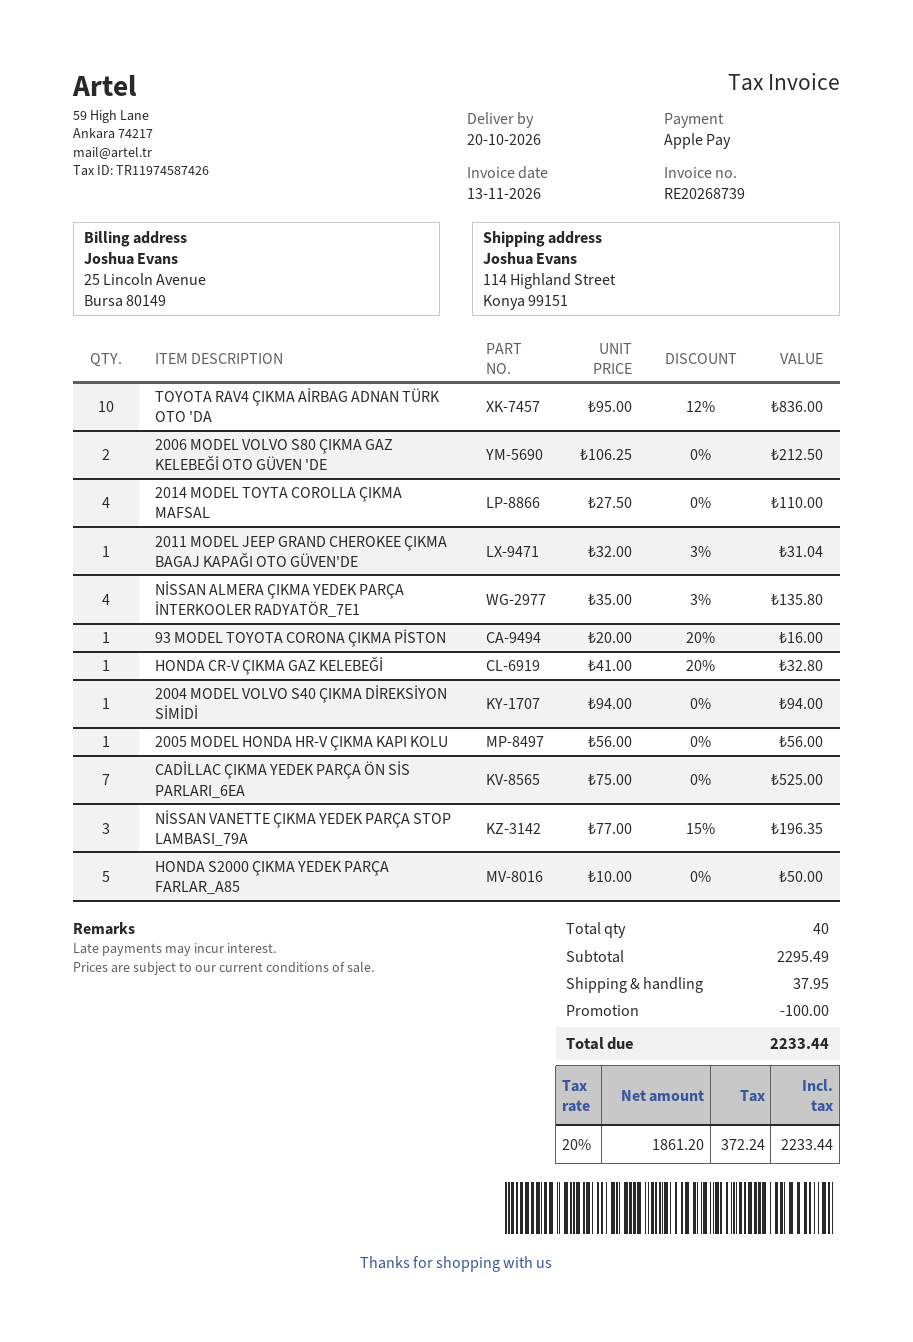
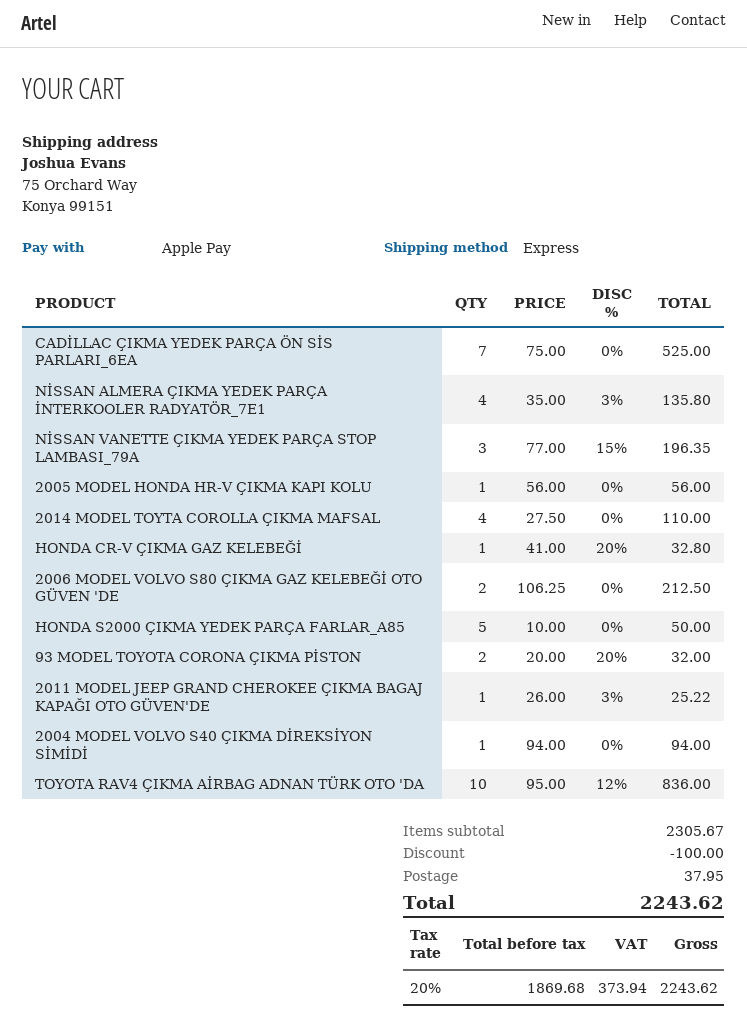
ship to: 114 Highland Street, Konya 99151 -> 75 Orchard Way, Konya 99151
2011 MODEL JEEP GRAND CHEROKEE ÇIKMA BAGAJ KAPAĞI OTO GÜVEN'DE: 1 x 32.00 - 3% = 31.04 -> 1 x 26.00 - 3% = 25.22
93 MODEL TOYOTA CORONA ÇIKMA PİSTON: 1 x 20.00 - 20% = 16.00 -> 2 x 20.00 - 20% = 32.00
subtotal: 2295.49 -> 2305.67
net: 1861.20 -> 1869.68
tax: 20% = 372.24 -> 20% = 373.94
total: 2233.44 -> 2243.62

